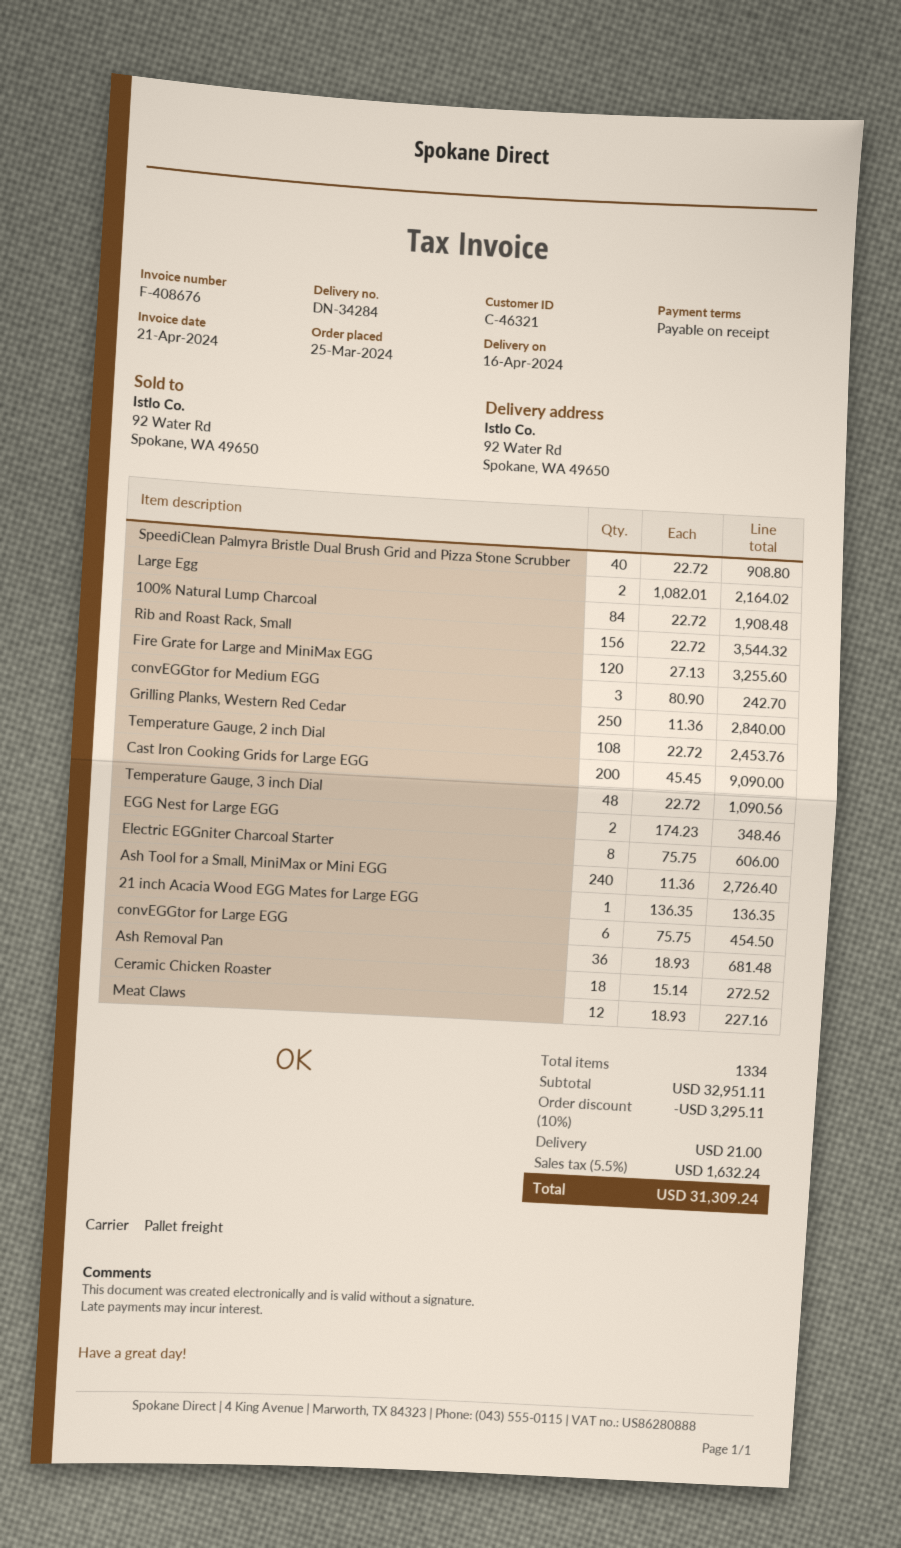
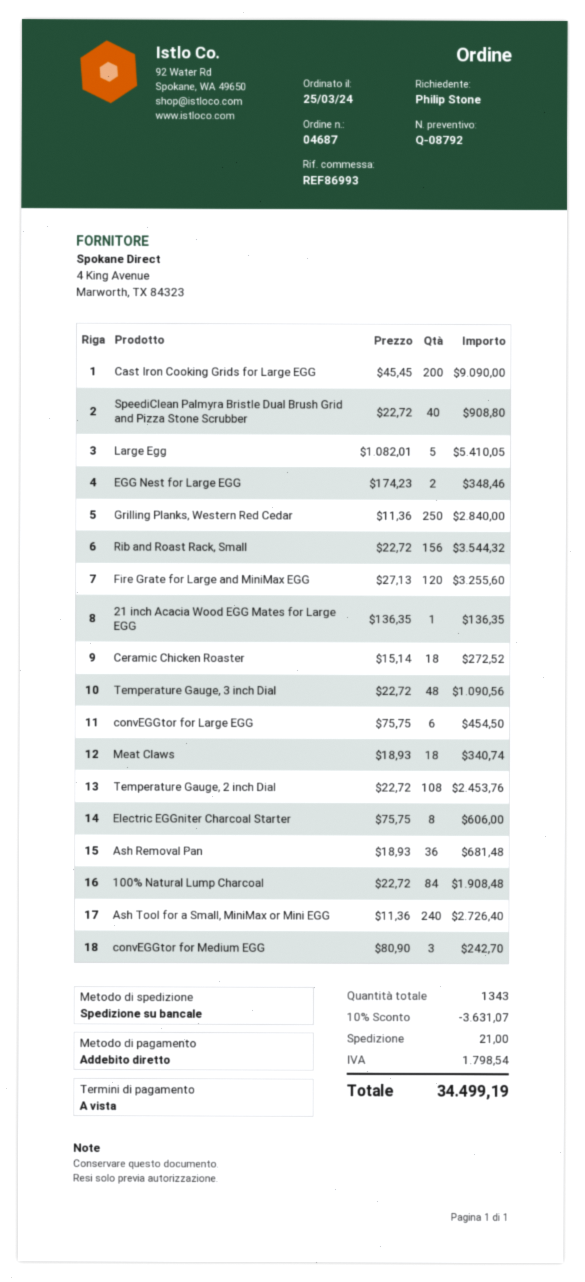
Large Egg: 2 x 1082.01 = 2164.02 -> 5 x 1082.01 = 5410.05
Meat Claws: 12 x 18.93 = 227.16 -> 18 x 18.93 = 340.74
total quantity: 1334 -> 1343
discount: 10% = 3295.11 -> 10% = 3631.07
tax: 1632.24 -> 1798.54
total: 31309.24 -> 34499.19

